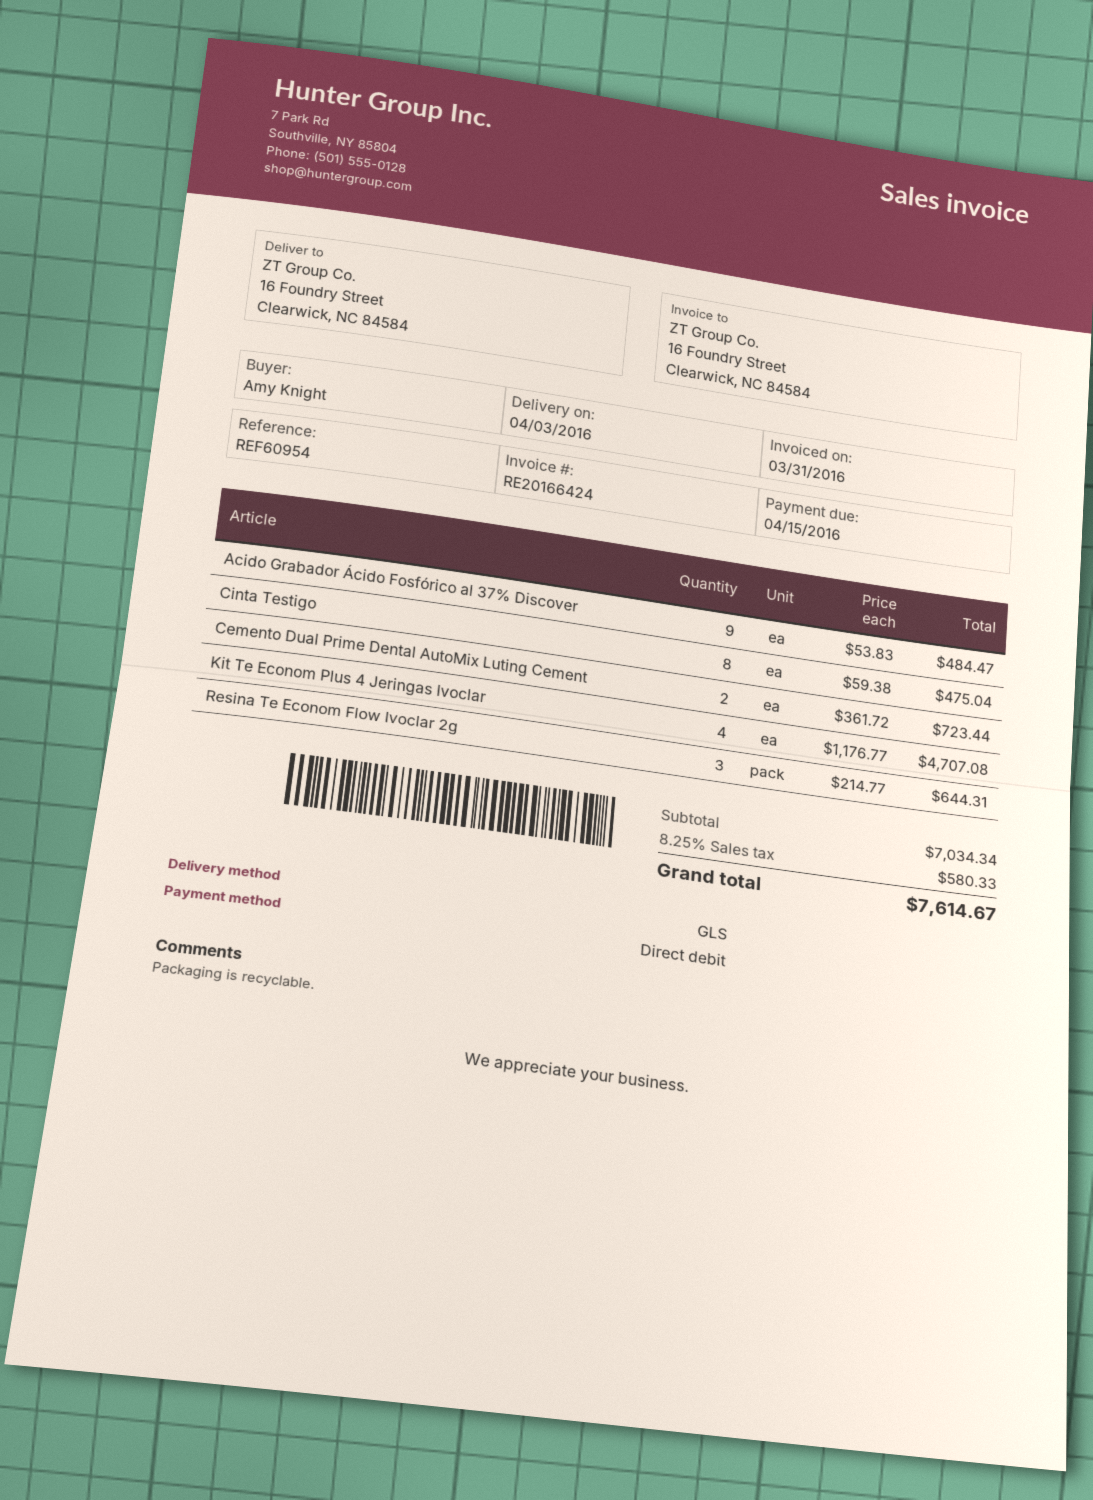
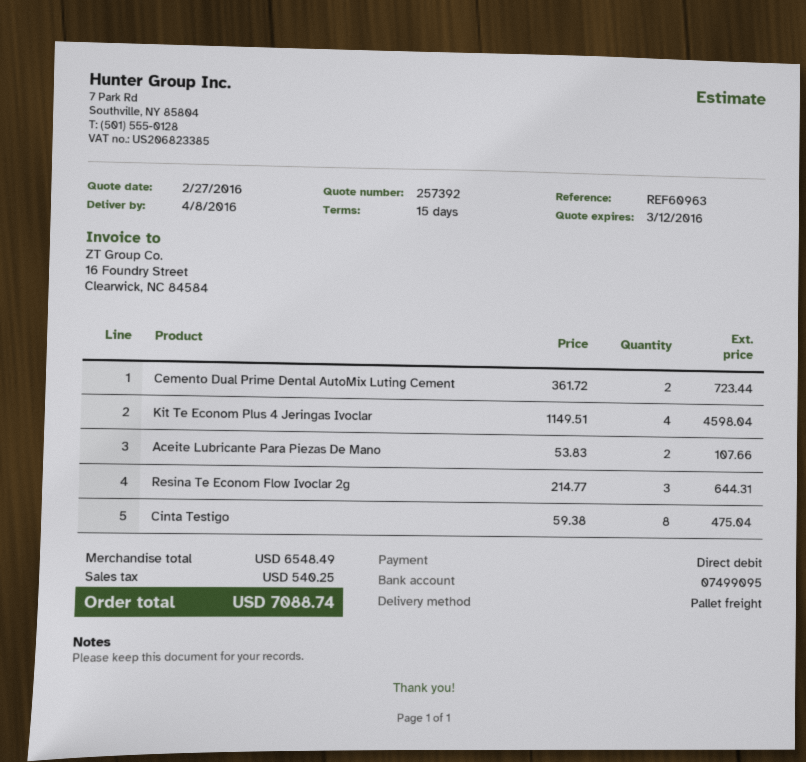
delivery date: 2016-04-03 -> 2016-04-08
reference: REF60954 -> REF60963
shipping method: GLS -> pallet freight
Acido Grabador Ácido Fosfórico al 37% Discover: 9 x 53.83 = 484.47 -> none
Kit Te Econom Plus 4 Jeringas Ivoclar: 4 x 1176.77 = 4707.08 -> 4 x 1149.51 = 4598.04
Aceite Lubricante Para Piezas De Mano: none -> 2 x 53.83 = 107.66
subtotal: 7034.34 -> 6548.49
tax: 580.33 -> 540.25
total: 7614.67 -> 7088.74

